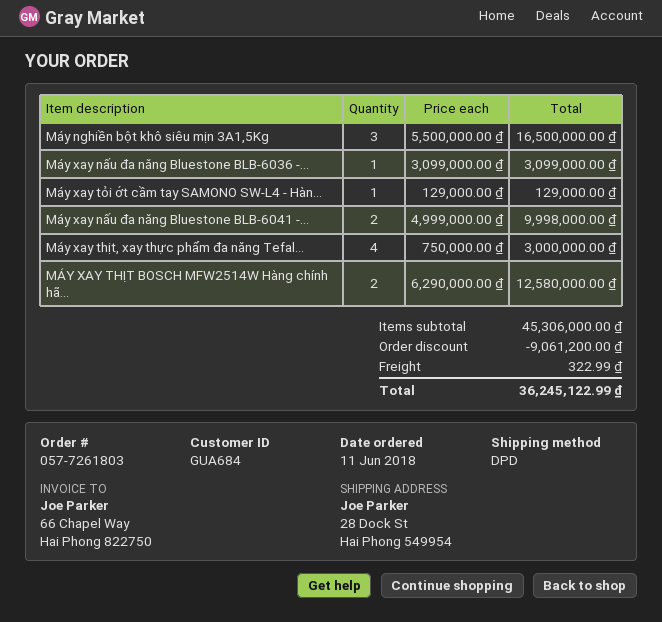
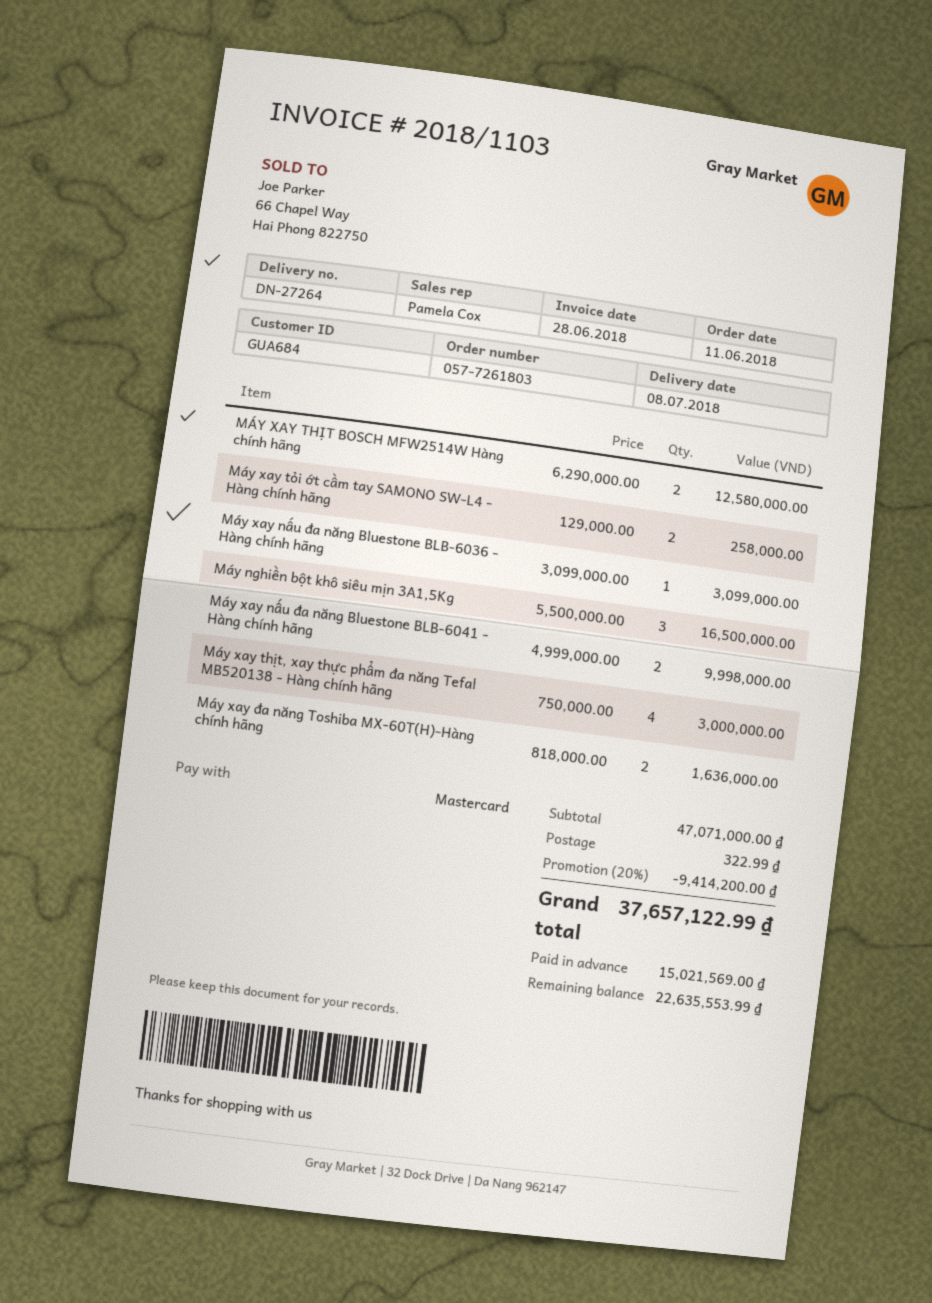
Máy xay tỏi ớt cầm tay SAMONO SW-L4 - Hàn...: 1 x 129000.00 = 129000.00 -> 2 x 129000.00 = 258000.00
Máy xay đa năng Toshiba MX-60T(H)-Hàng chính hãng: none -> 2 x 818000.00 = 1636000.00
subtotal: 45306000.00 -> 47071000.00
discount: 9061200.00 -> 9414200.00
total: 36245122.99 -> 37657122.99

